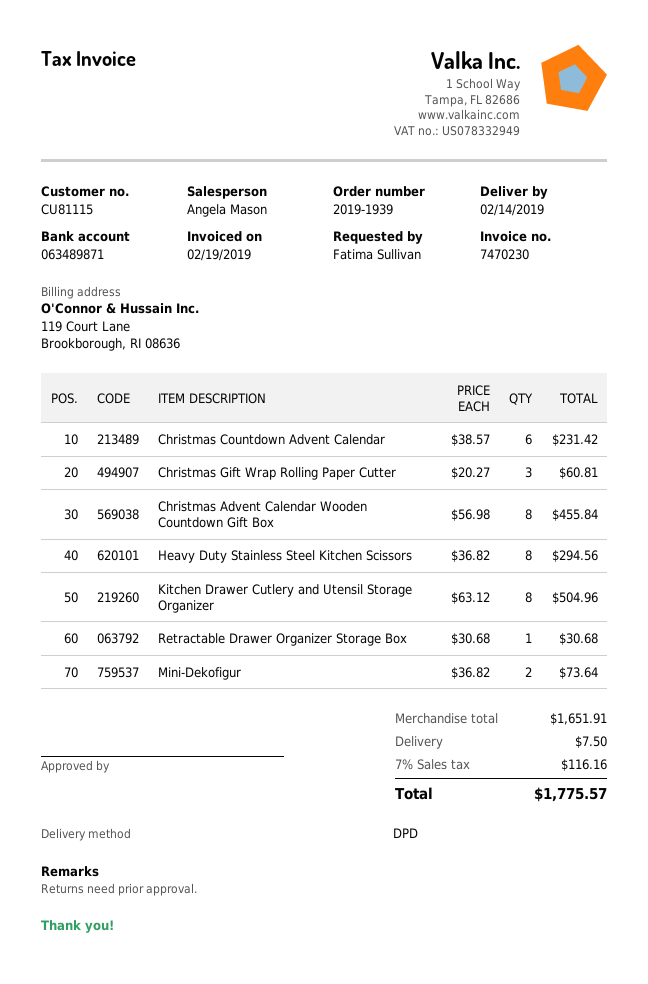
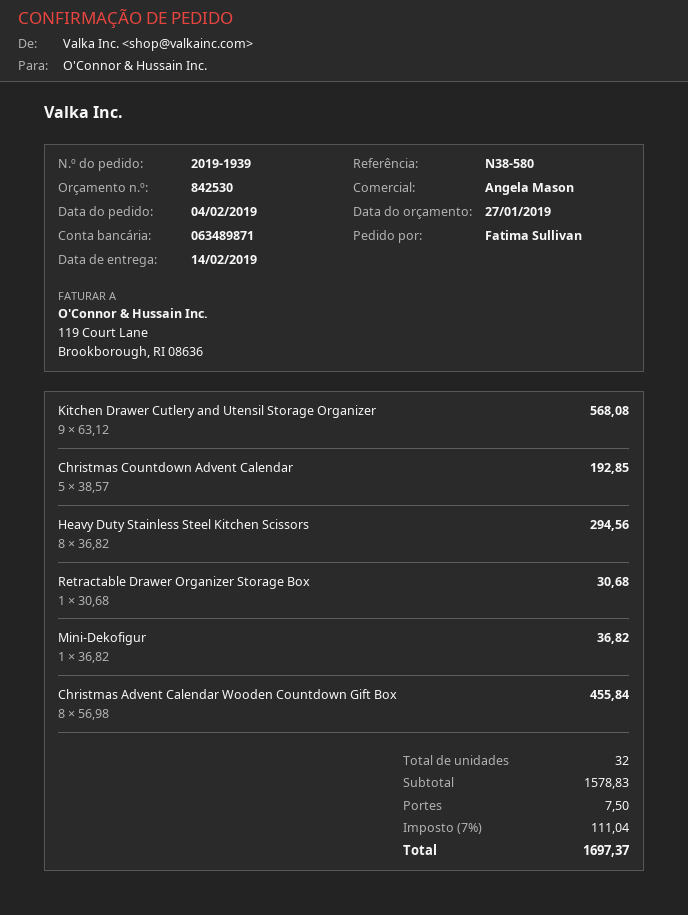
Christmas Countdown Advent Calendar: 6 x 38.57 = 231.42 -> 5 x 38.57 = 192.85
Christmas Gift Wrap Rolling Paper Cutter: 3 x 20.27 = 60.81 -> none
Kitchen Drawer Cutlery and Utensil Storage Organizer: 8 x 63.12 = 504.96 -> 9 x 63.12 = 568.08
Mini-Dekofigur: 2 x 36.82 = 73.64 -> 1 x 36.82 = 36.82
subtotal: 1651.91 -> 1578.83
tax: 7% = 116.16 -> 7% = 111.04
total: 1775.57 -> 1697.37

